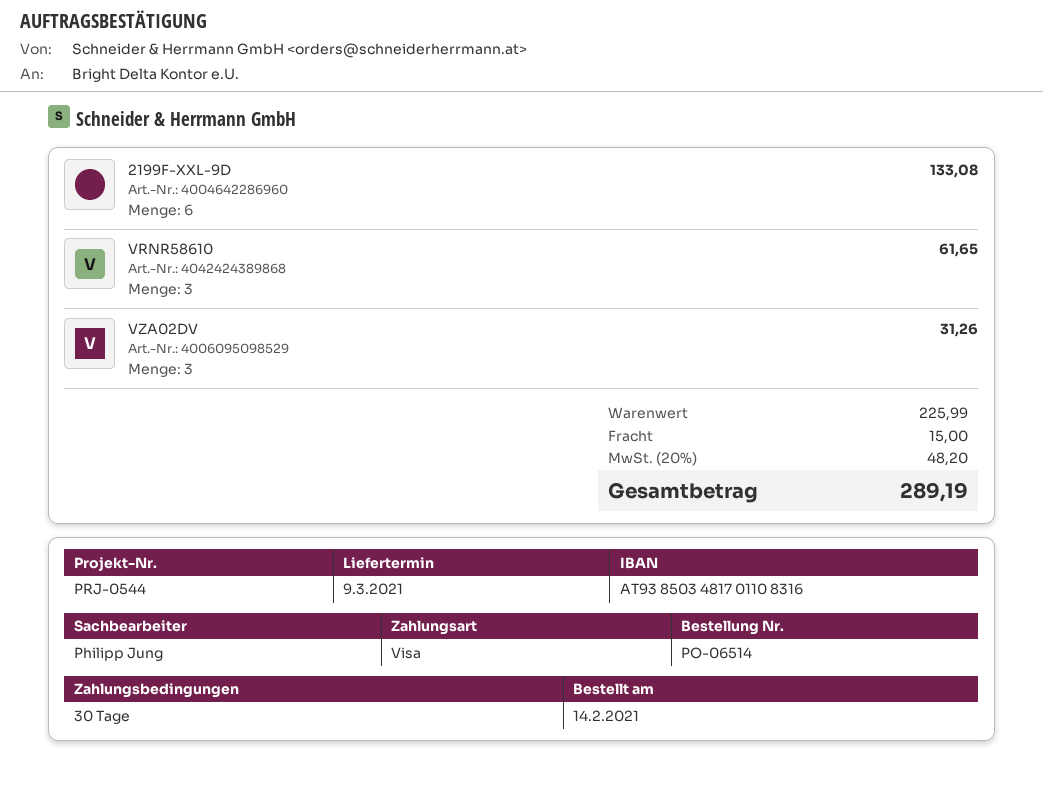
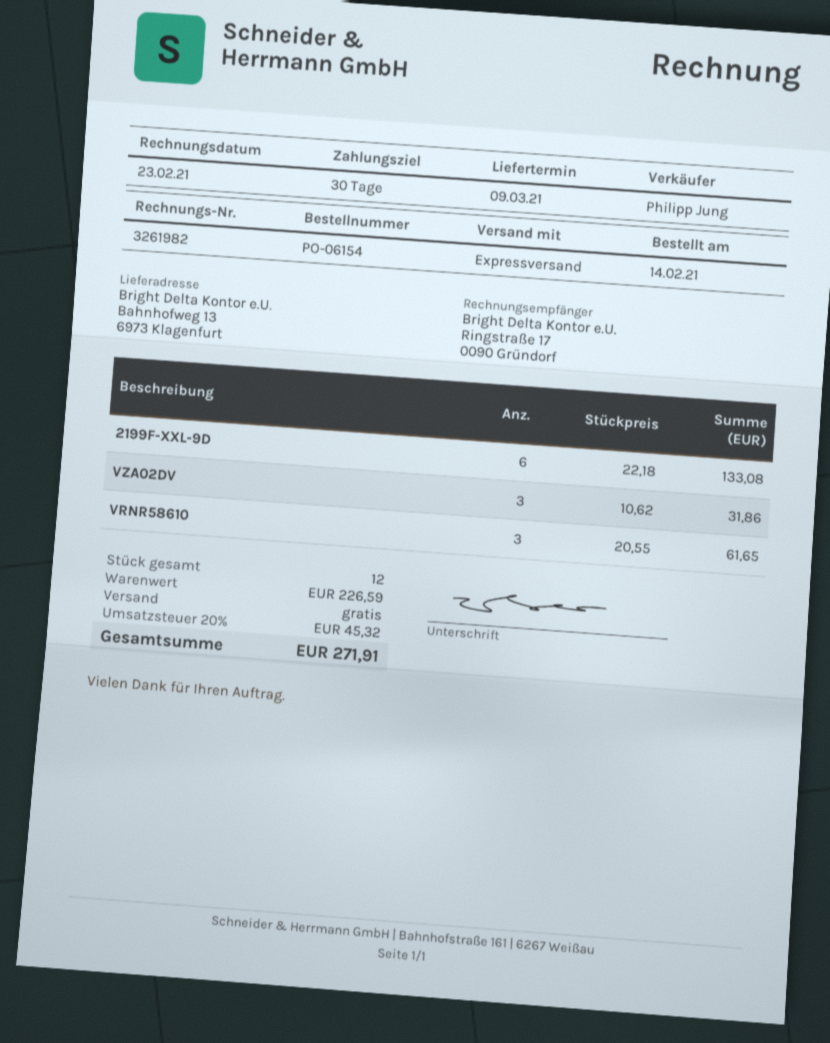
order number: PO-06514 -> PO-06154
VZA02DV: 3 for 31.26 -> 3 for 31.86
subtotal: 225.99 -> 226.59
shipping: 15.00 -> 0.00
tax: 20% = 48.20 -> 20% = 45.32
total: 289.19 -> 271.91

